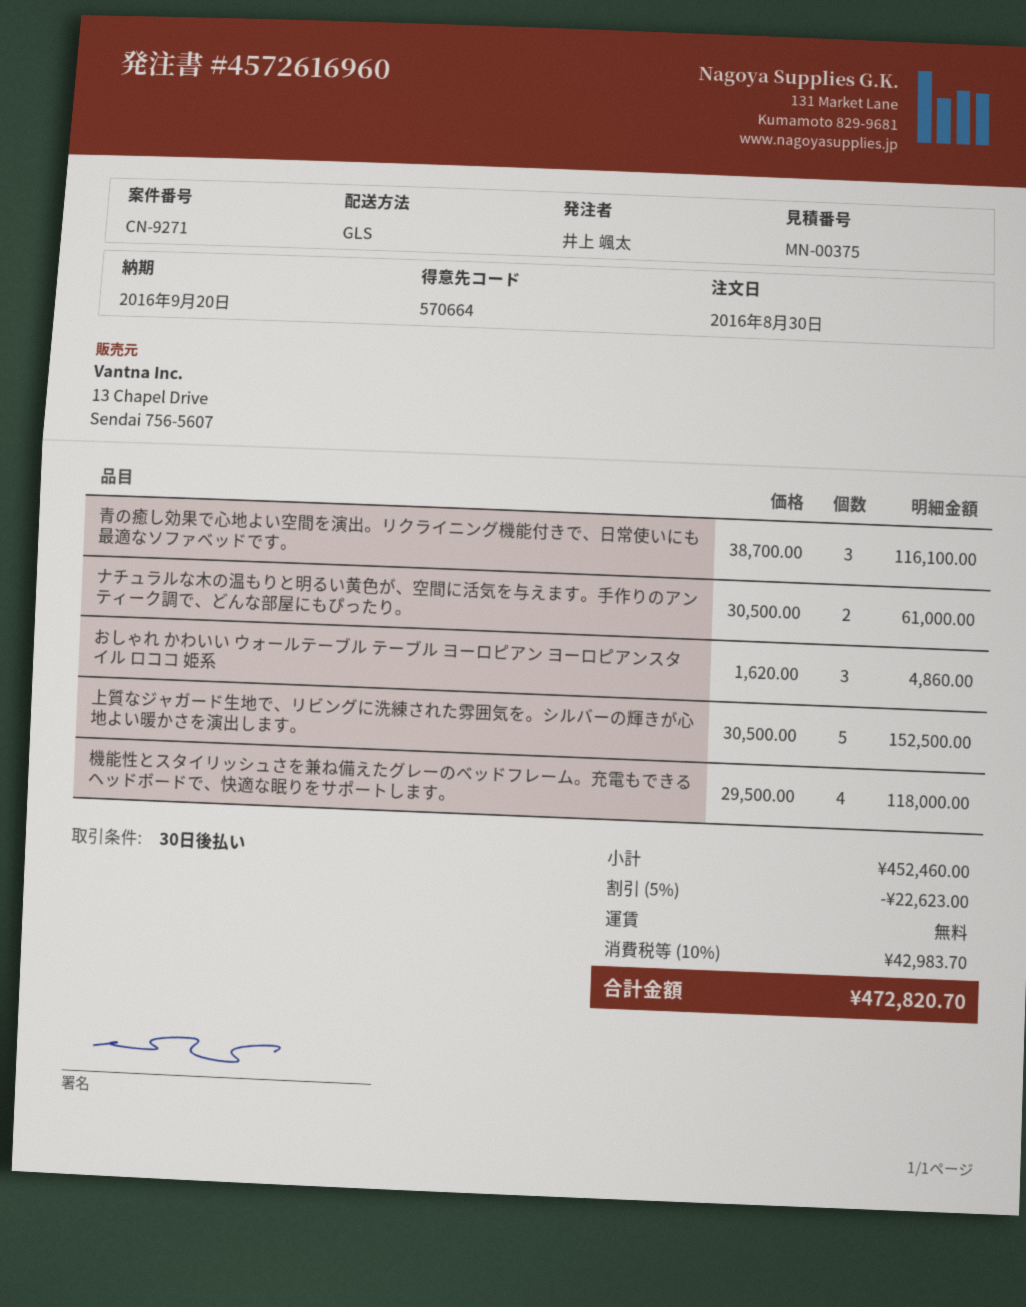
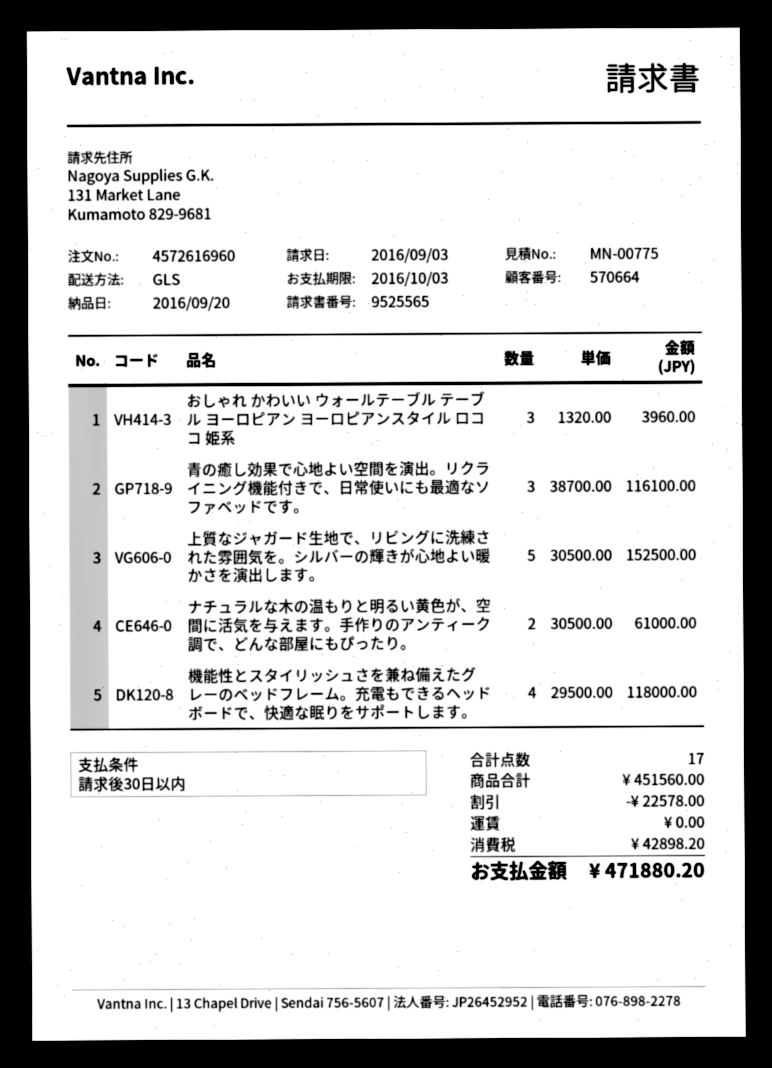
quote number: MN-00375 -> MN-00775
おしゃれ かわいい ウォールテーブル テーブル ヨーロピアン ヨーロピアンスタイル ロココ 姫系: 3 x 1620.00 = 4860.00 -> 3 x 1320.00 = 3960.00
subtotal: 452460.00 -> 451560.00
discount: 22623.00 -> 22578.00
tax: 42983.70 -> 42898.20
total: 472820.70 -> 471880.20

